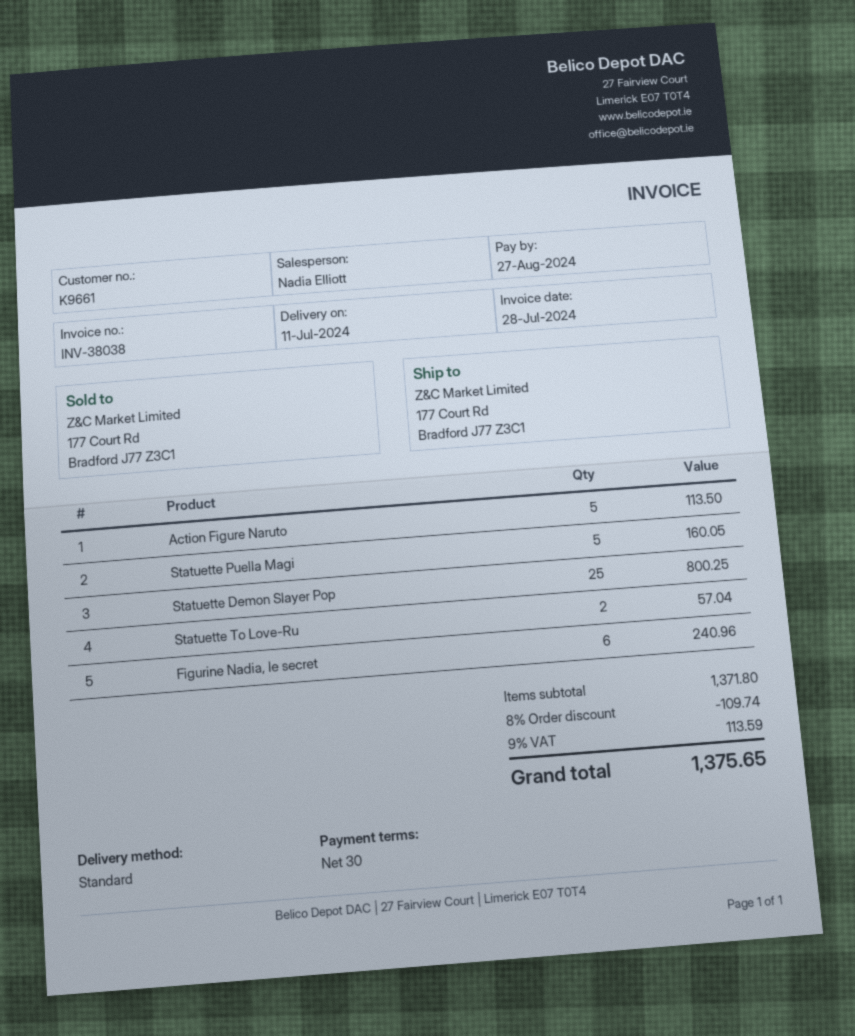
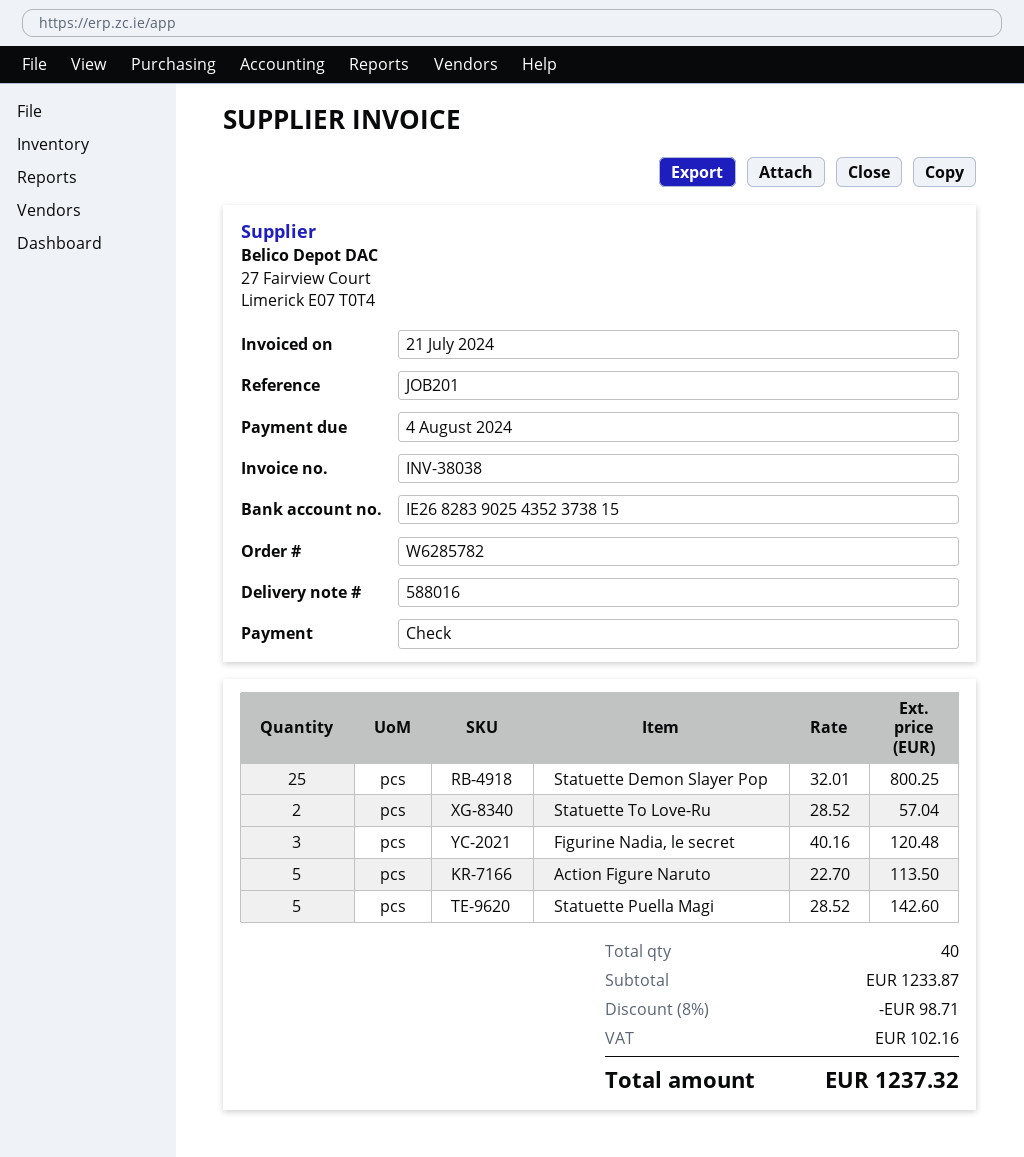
invoice date: 2024-07-28 -> 2024-07-21
due date: 2024-08-27 -> 2024-08-04
Statuette Puella Magi: 5 for 160.05 -> 5 for 142.60
Figurine Nadia, le secret: 6 for 240.96 -> 3 for 120.48
subtotal: 1371.80 -> 1233.87
discount: 8% = 109.74 -> 8% = 98.71
tax: 113.59 -> 102.16
total: 1375.65 -> 1237.32

